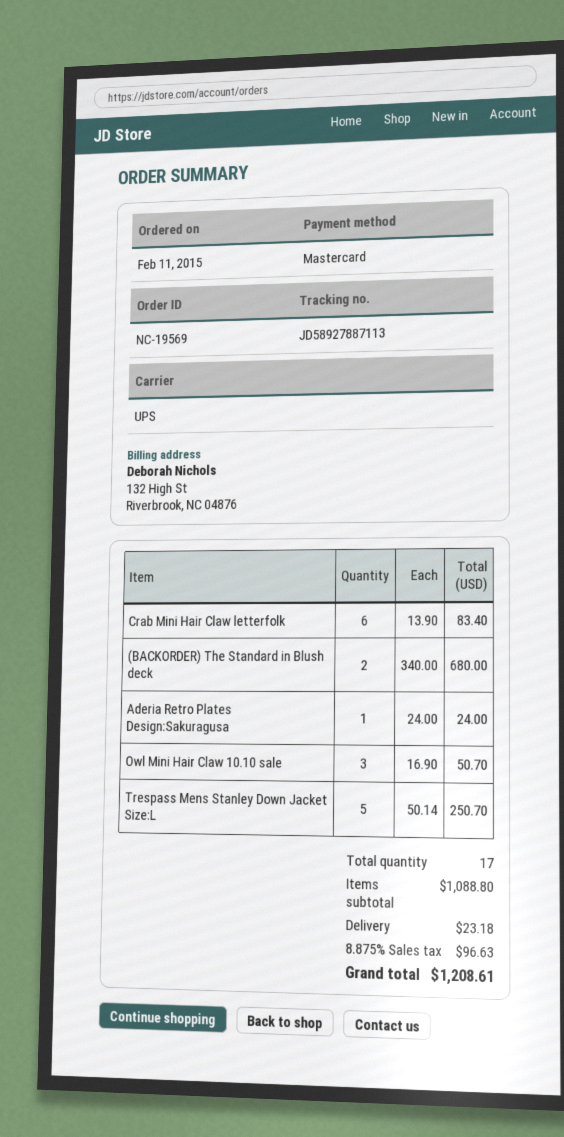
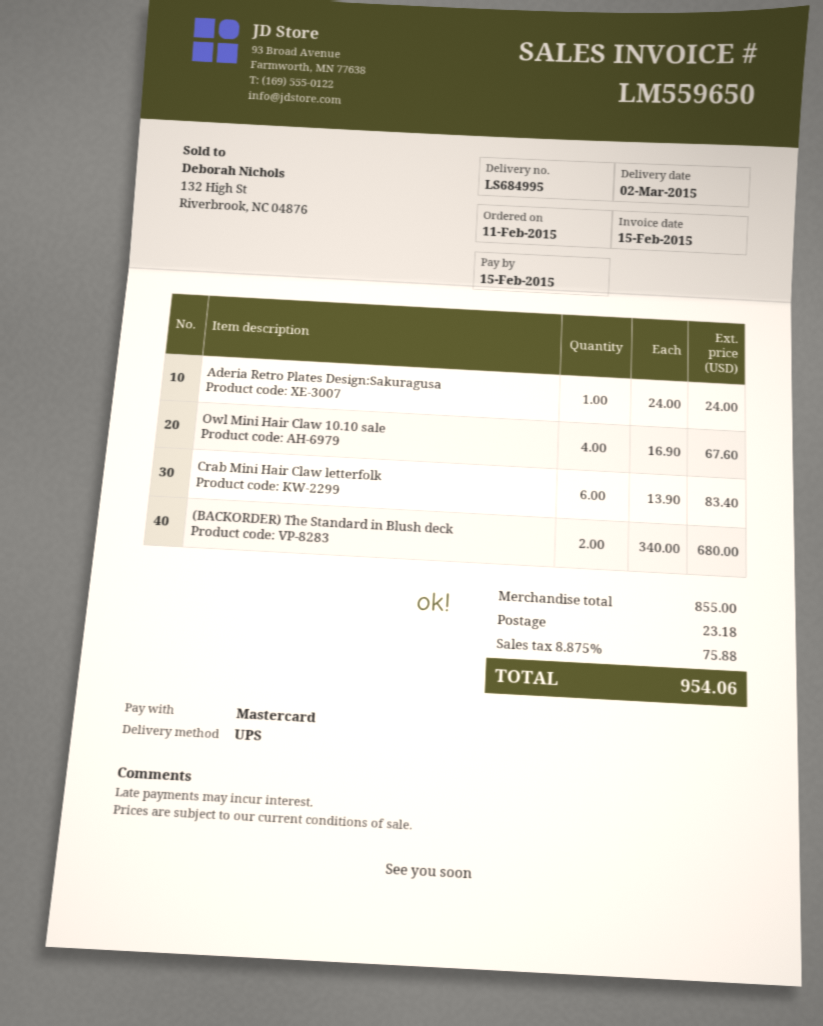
Owl Mini Hair Claw 10.10 sale: 3 x 16.90 = 50.70 -> 4 x 16.90 = 67.60
Trespass Mens Stanley Down Jacket Size:L: 5 x 50.14 = 250.70 -> none
subtotal: 1088.80 -> 855.00
tax: 8.875% = 96.63 -> 8.875% = 75.88
total: 1208.61 -> 954.06

